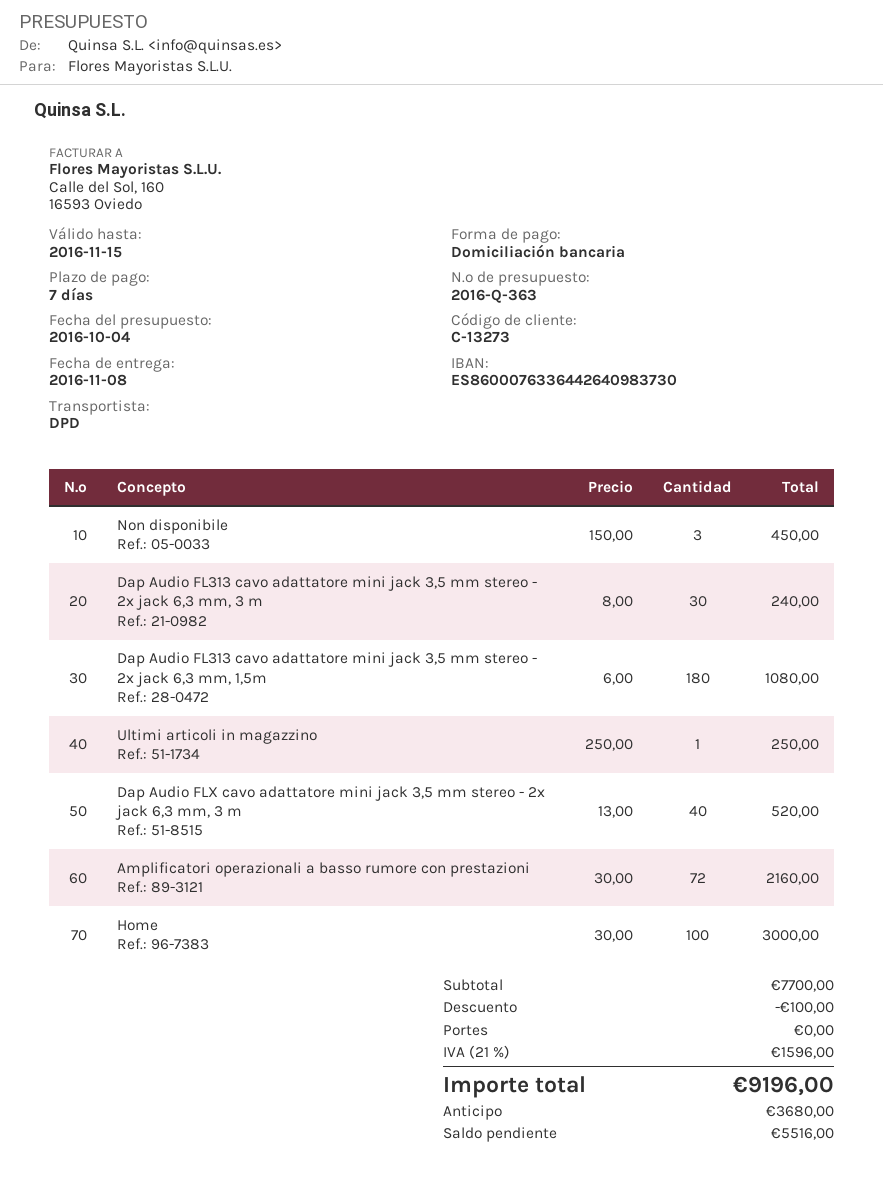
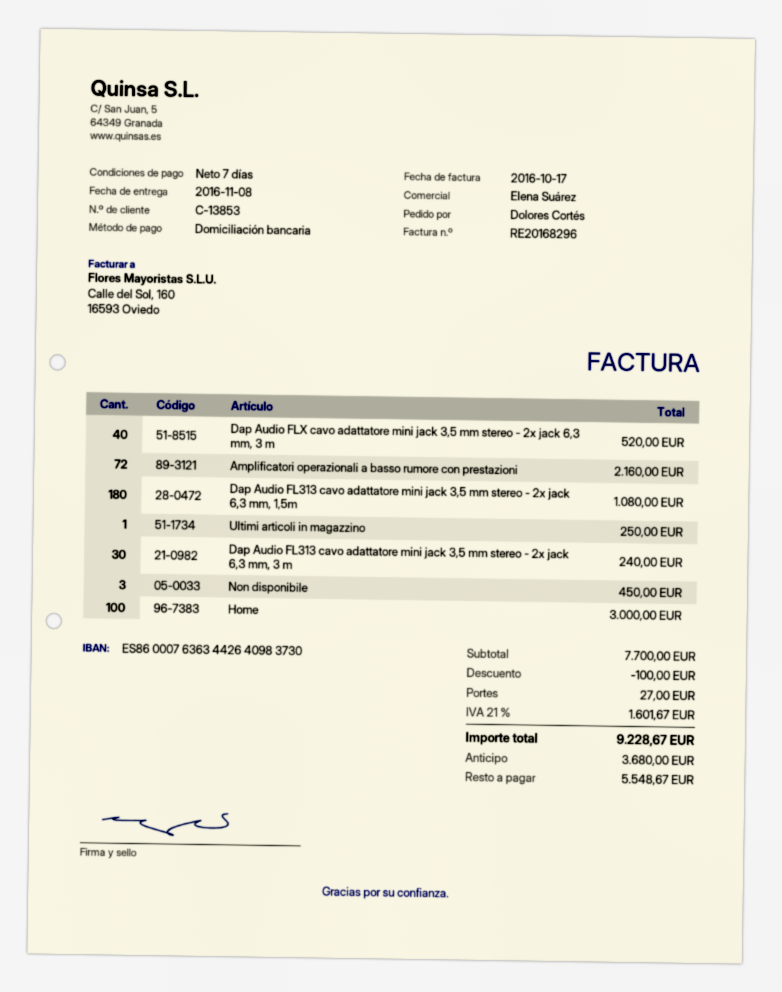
customer number: C-13273 -> C-13853
bank account: ES8600076336442640983730 -> ES8600076363442640983730
shipping: 0.00 -> 27.00
tax: 21% = 1596.00 -> 21% = 1601.67
total: 9196.00 -> 9228.67
balance: 5516.00 -> 5548.67

